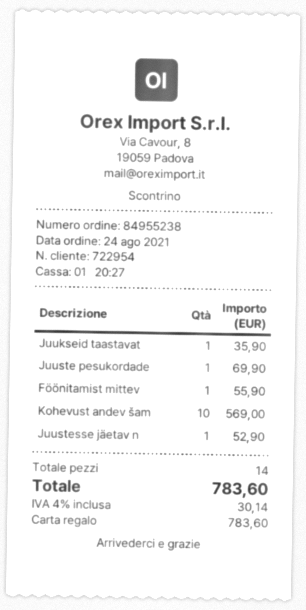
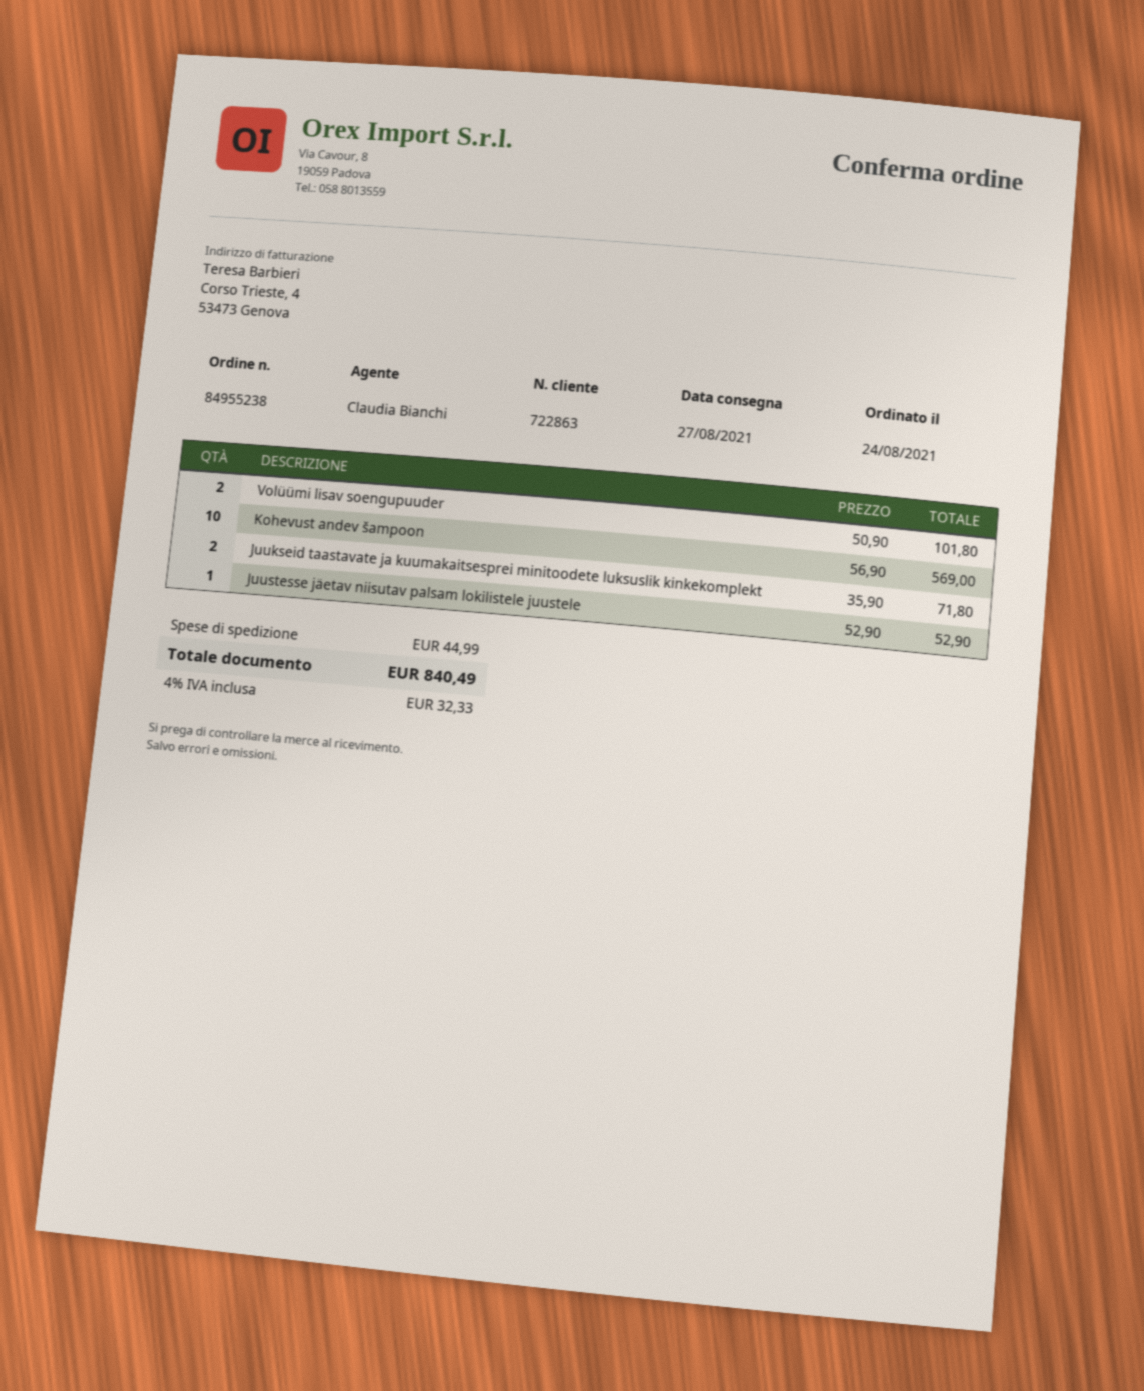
customer number: 722954 -> 722863
Juukseid taastavat: 1 for 35.90 -> 2 for 71.80
Juuste pesukordade: 1 for 69.90 -> none
Föönitamist mittev: 1 for 55.90 -> none
Volüümi lisav soengupuuder: none -> 2 for 101.80
shipping: none -> 44.99
tax: 4% = 30.14 -> 4% = 32.33
total: 783.60 -> 840.49

